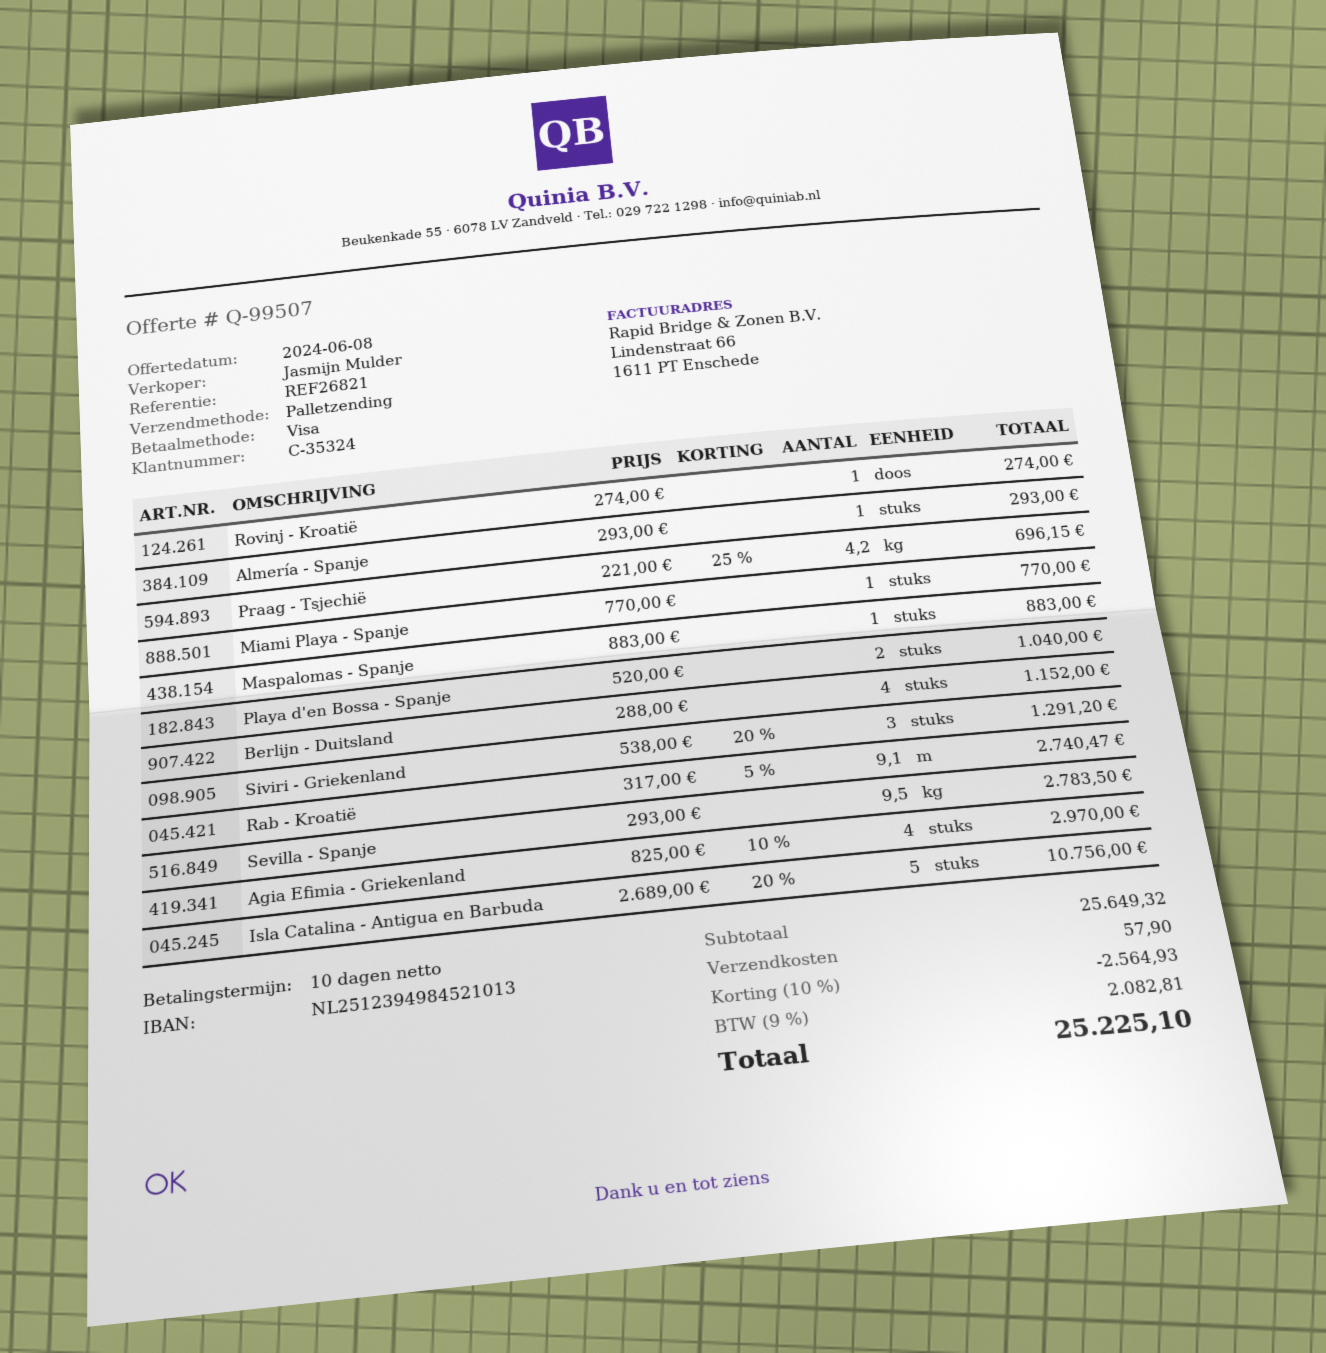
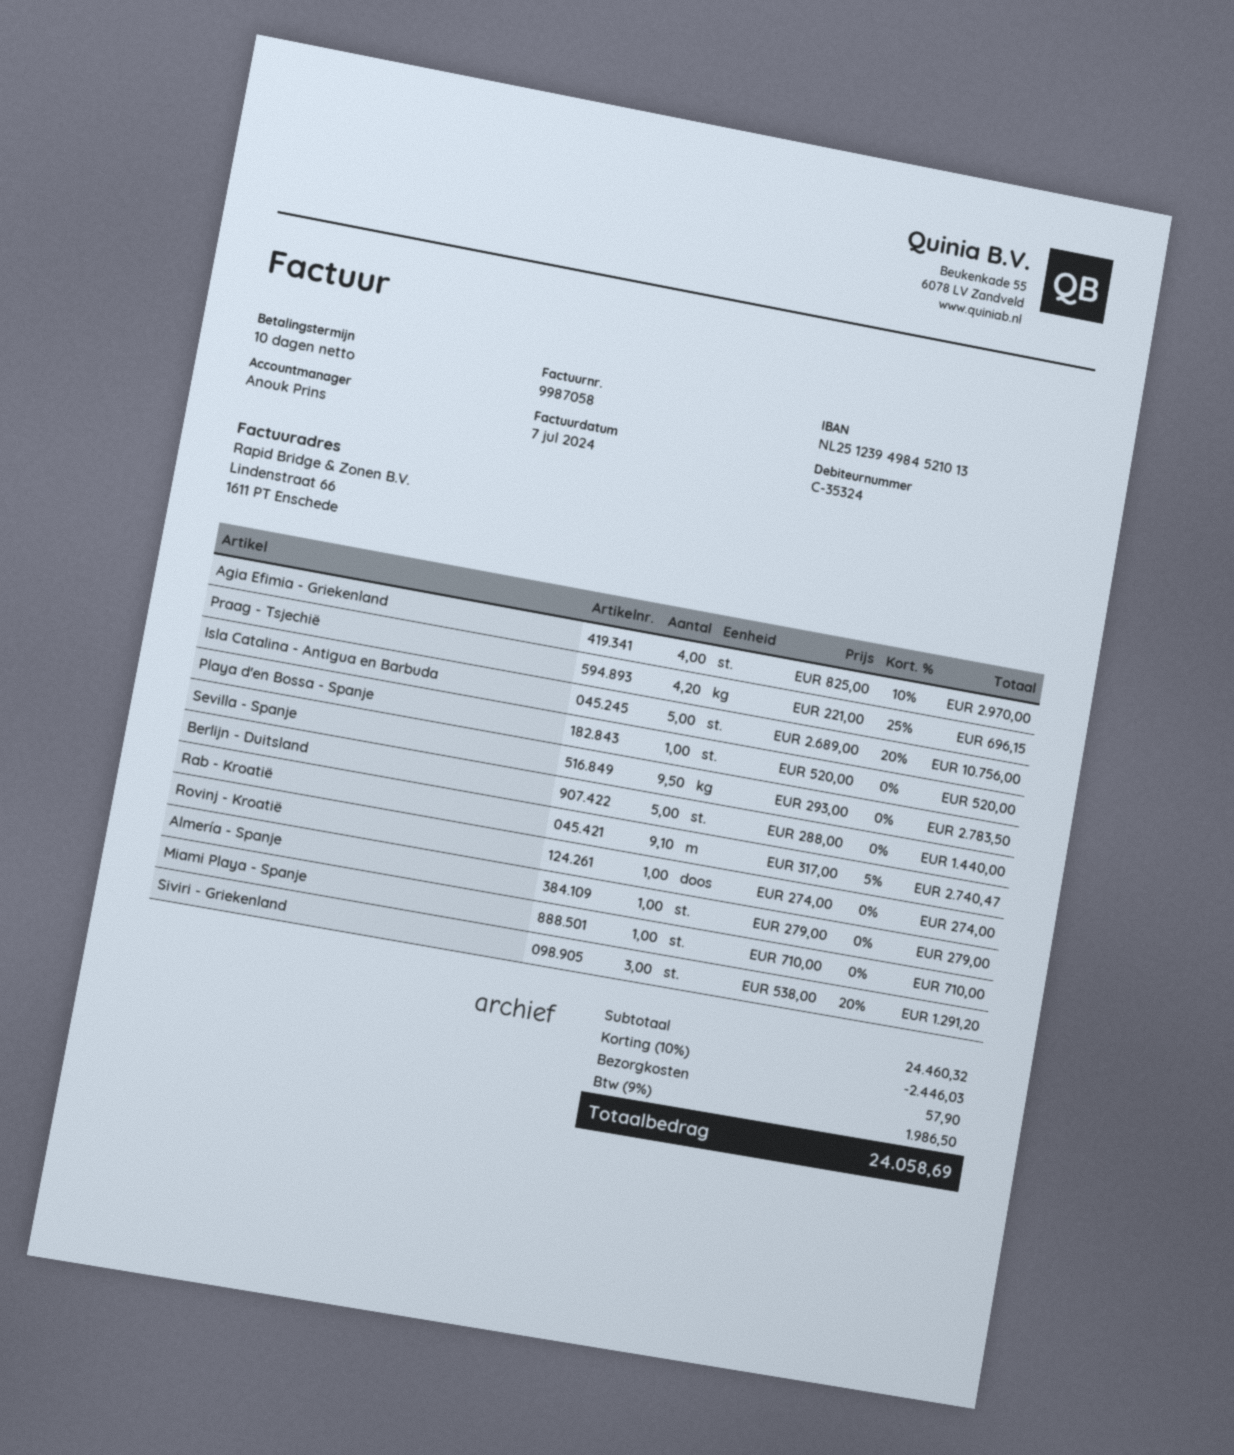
sales rep: Jasmijn Mulder -> Anouk Prins
Almería - Spanje: 1 x 293.00 = 293.00 -> 1 x 279.00 = 279.00
Miami Playa - Spanje: 1 x 770.00 = 770.00 -> 1 x 710.00 = 710.00
Maspalomas - Spanje: 1 x 883.00 = 883.00 -> none
Playa d'en Bossa - Spanje: 2 x 520.00 = 1040.00 -> 1 x 520.00 = 520.00
Berlijn - Duitsland: 4 x 288.00 = 1152.00 -> 5 x 288.00 = 1440.00
subtotal: 25649.32 -> 24460.32
discount: 10% = 2564.93 -> 10% = 2446.03
tax: 9% = 2082.81 -> 9% = 1986.50
total: 25225.10 -> 24058.69

